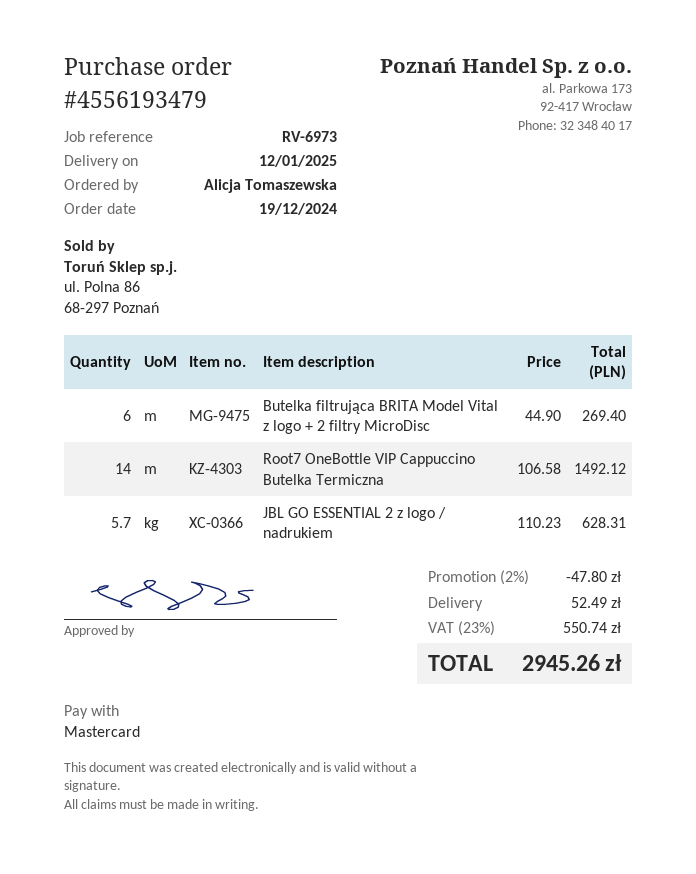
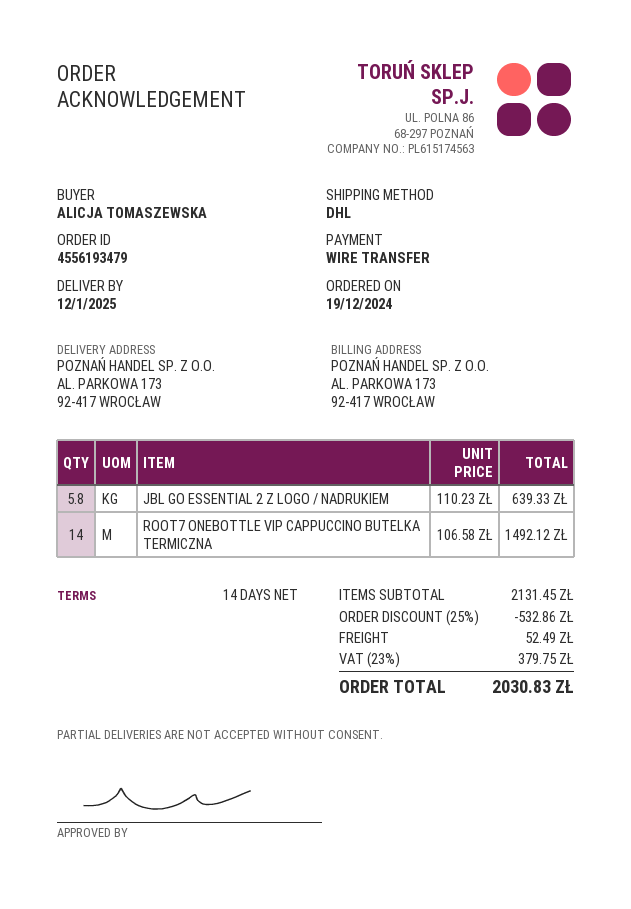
payment method: Mastercard -> bank transfer
Butelka filtrująca BRITA Model Vital z logo + 2 filtry MicroDisc: 6 x 44.90 = 269.40 -> none
JBL GO ESSENTIAL 2 z logo / nadrukiem: 5.7 x 110.23 = 628.31 -> 5.8 x 110.23 = 639.33
discount: 2% = 47.80 -> 25% = 532.86
tax: 23% = 550.74 -> 23% = 379.75
total: 2945.26 -> 2030.83

